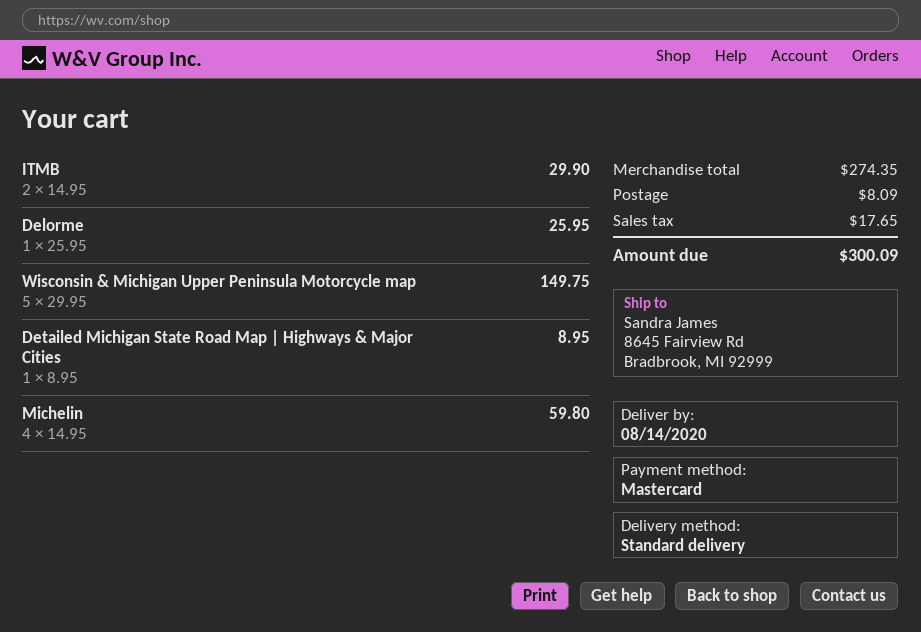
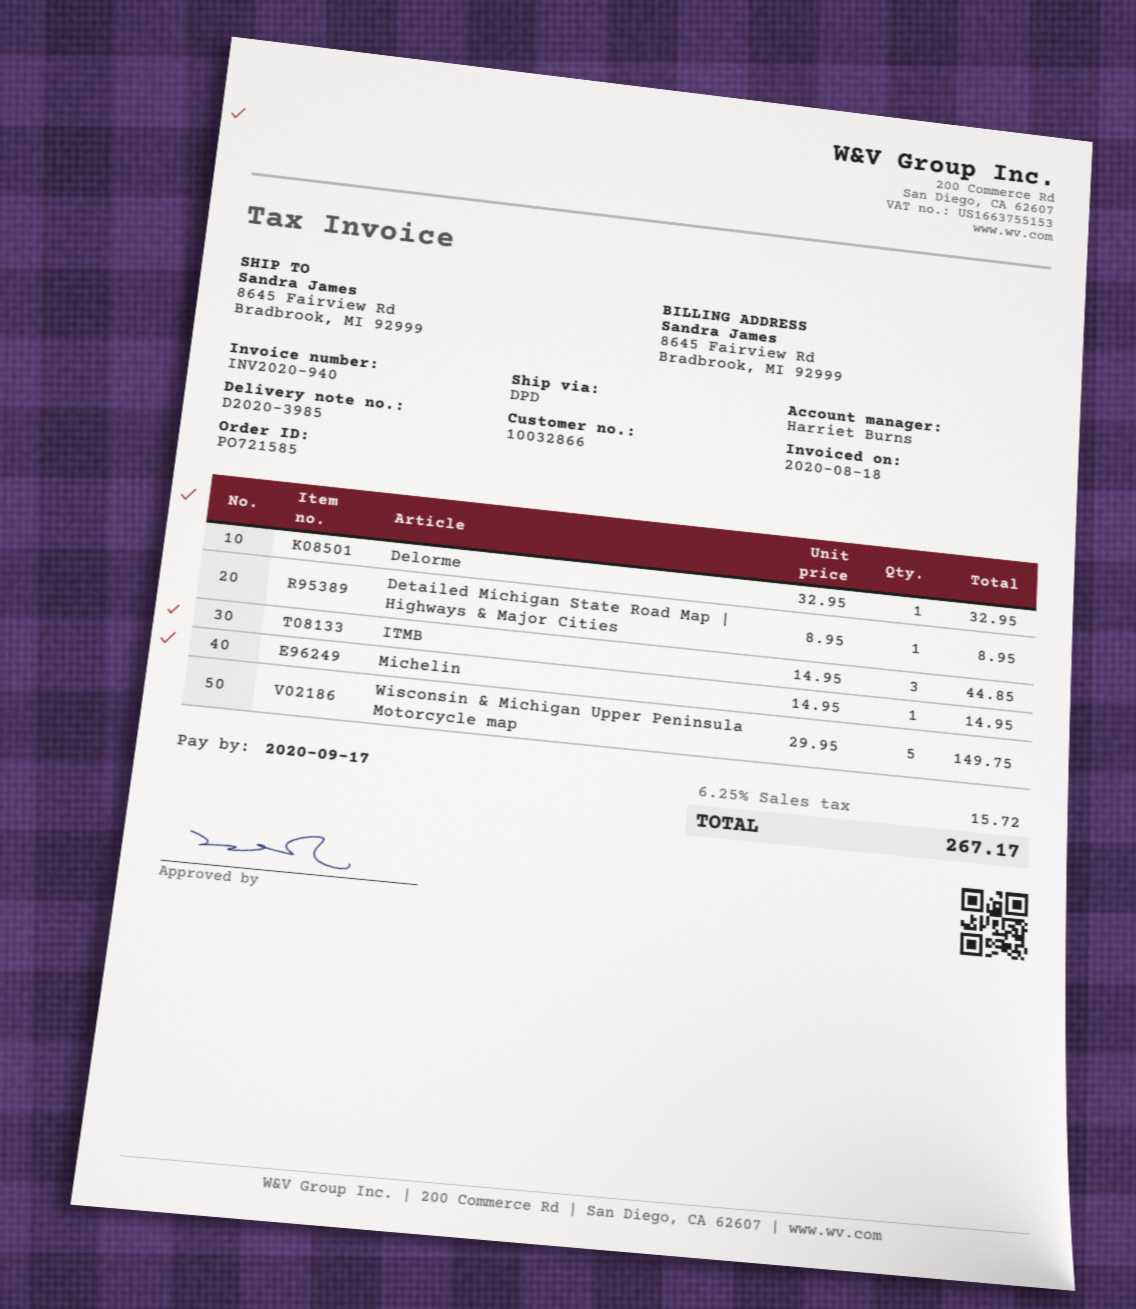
shipping method: standard -> DPD
ITMB: 2 x 14.95 = 29.90 -> 3 x 14.95 = 44.85
Delorme: 1 x 25.95 = 25.95 -> 1 x 32.95 = 32.95
Michelin: 4 x 14.95 = 59.80 -> 1 x 14.95 = 14.95
shipping: 8.09 -> none
tax: 17.65 -> 15.72
total: 300.09 -> 267.17

